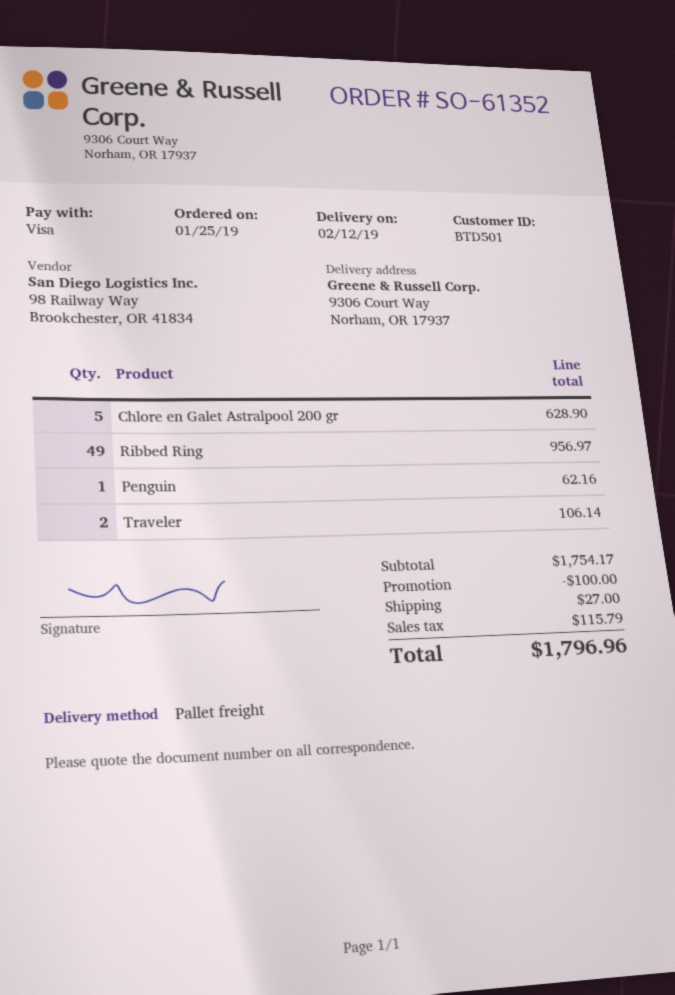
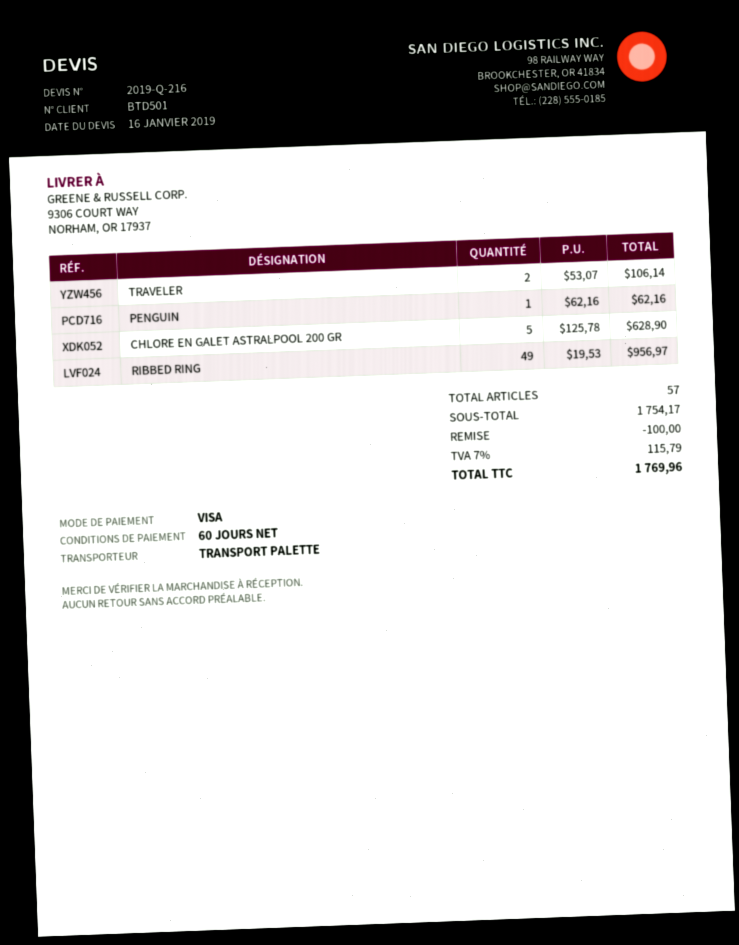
shipping: 27.00 -> none
total: 1796.96 -> 1769.96

